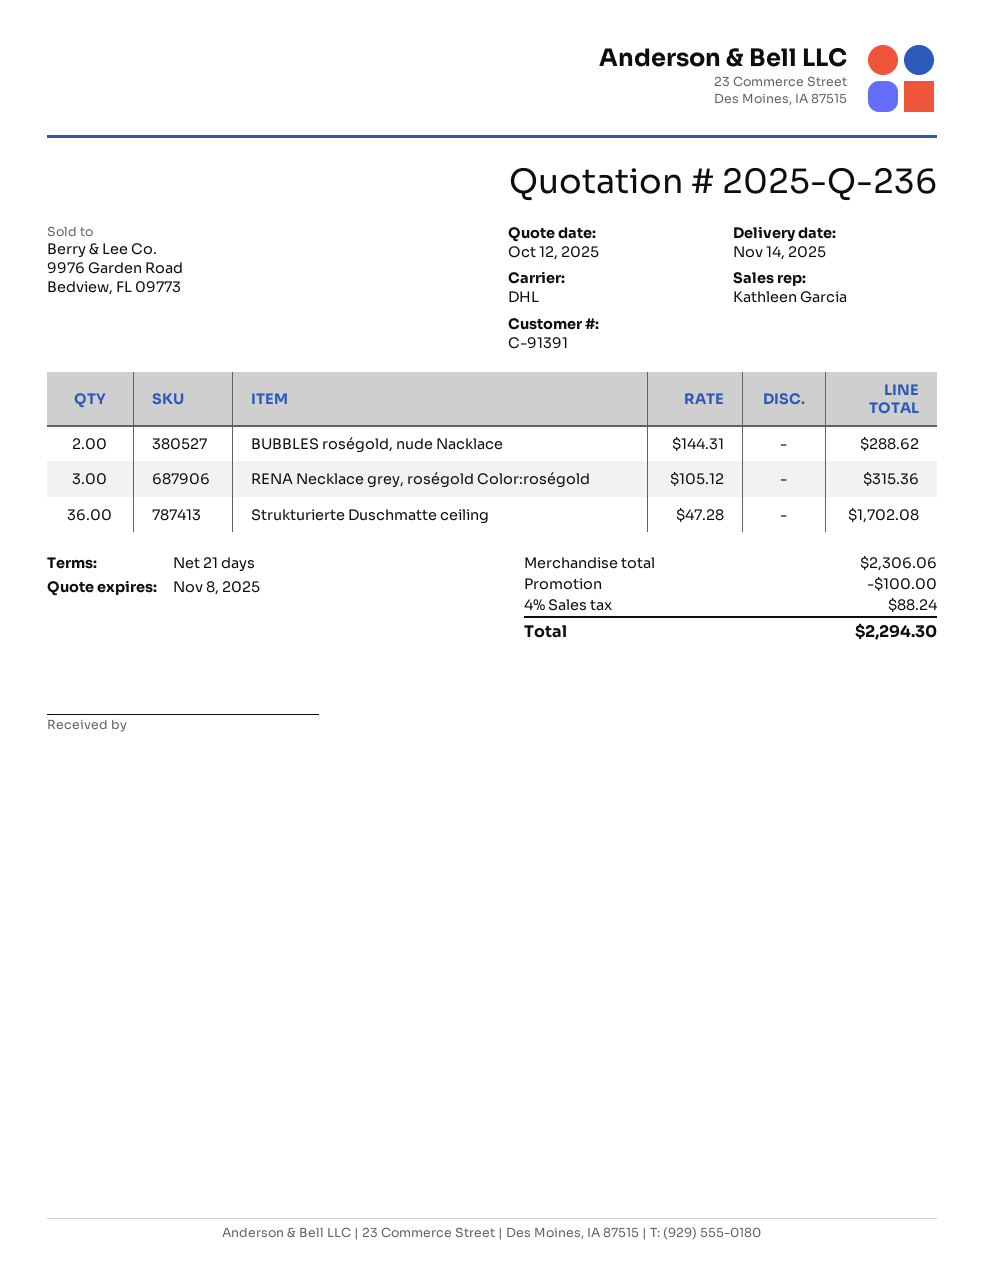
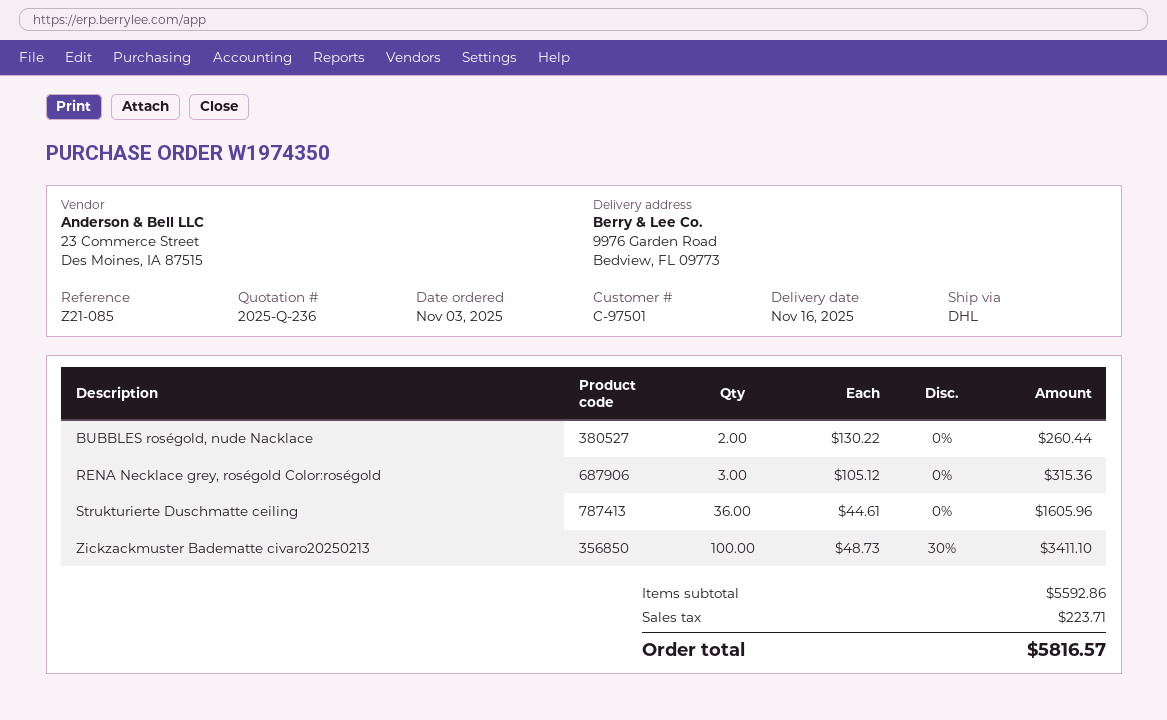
delivery date: 2025-11-14 -> 2025-11-16
customer number: C-91391 -> C-97501
BUBBLES roségold, nude Nacklace: 2 x 144.31 = 288.62 -> 2 x 130.22 = 260.44
Strukturierte Duschmatte ceiling: 36 x 47.28 = 1702.08 -> 36 x 44.61 = 1605.96
Zickzackmuster Badematte civaro20250213: none -> 100 x 48.73 - 30% = 3411.10
subtotal: 2306.06 -> 5592.86
discount: 100.00 -> none
tax: 88.24 -> 223.71
total: 2294.30 -> 5816.57

